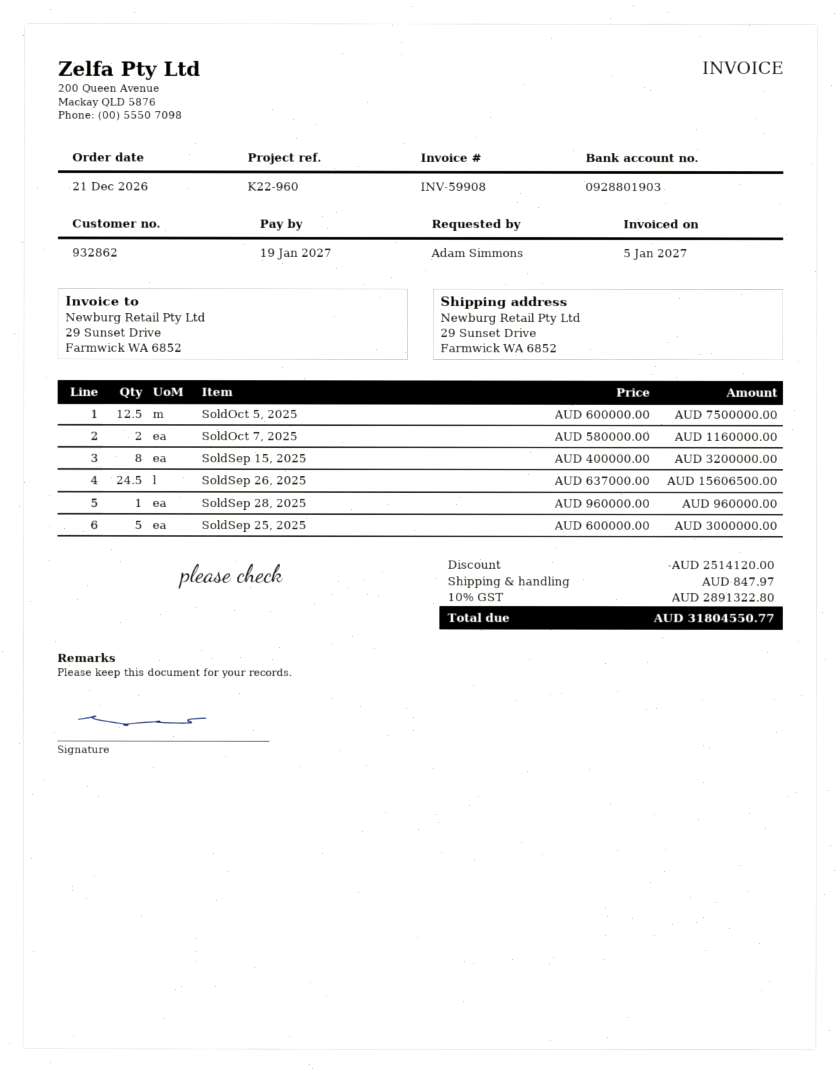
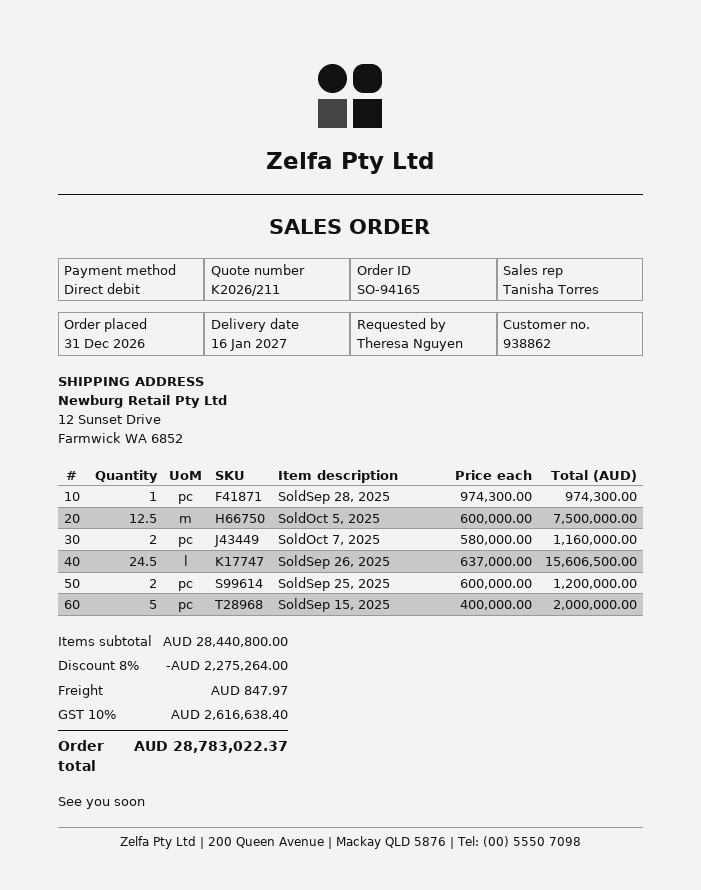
order date: 2026-12-21 -> 2026-12-31
customer number: 932862 -> 938862
ordered by: Adam Simmons -> Theresa Nguyen
ship to: 29 Sunset Drive, Farmwick WA 6852 -> 12 Sunset Drive, Farmwick WA 6852
SoldSep 15, 2025: 8 x 400000.00 = 3200000.00 -> 5 x 400000.00 = 2000000.00
SoldSep 28, 2025: 1 x 960000.00 = 960000.00 -> 1 x 974300.00 = 974300.00
SoldSep 25, 2025: 5 x 600000.00 = 3000000.00 -> 2 x 600000.00 = 1200000.00
discount: 2514120.00 -> 2275264.00
tax: 10% = 2891322.80 -> 10% = 2616638.40
total: 31804550.77 -> 28783022.37

